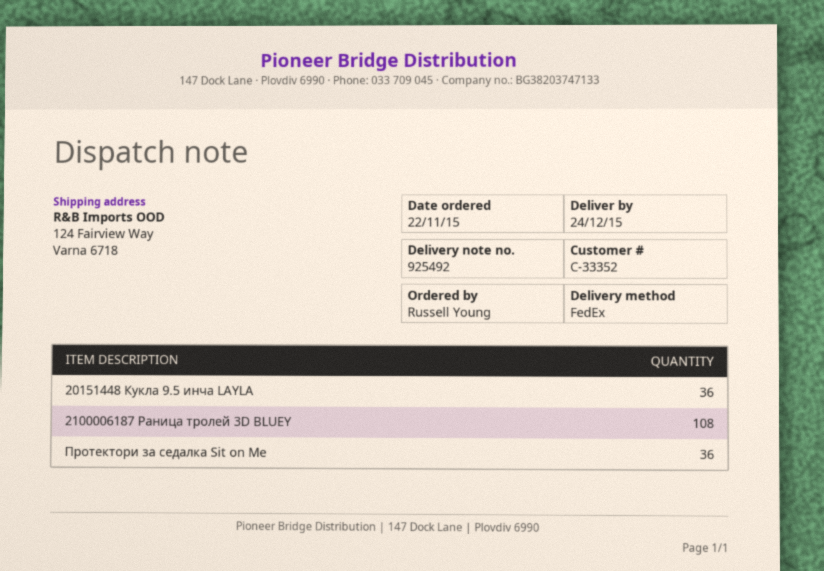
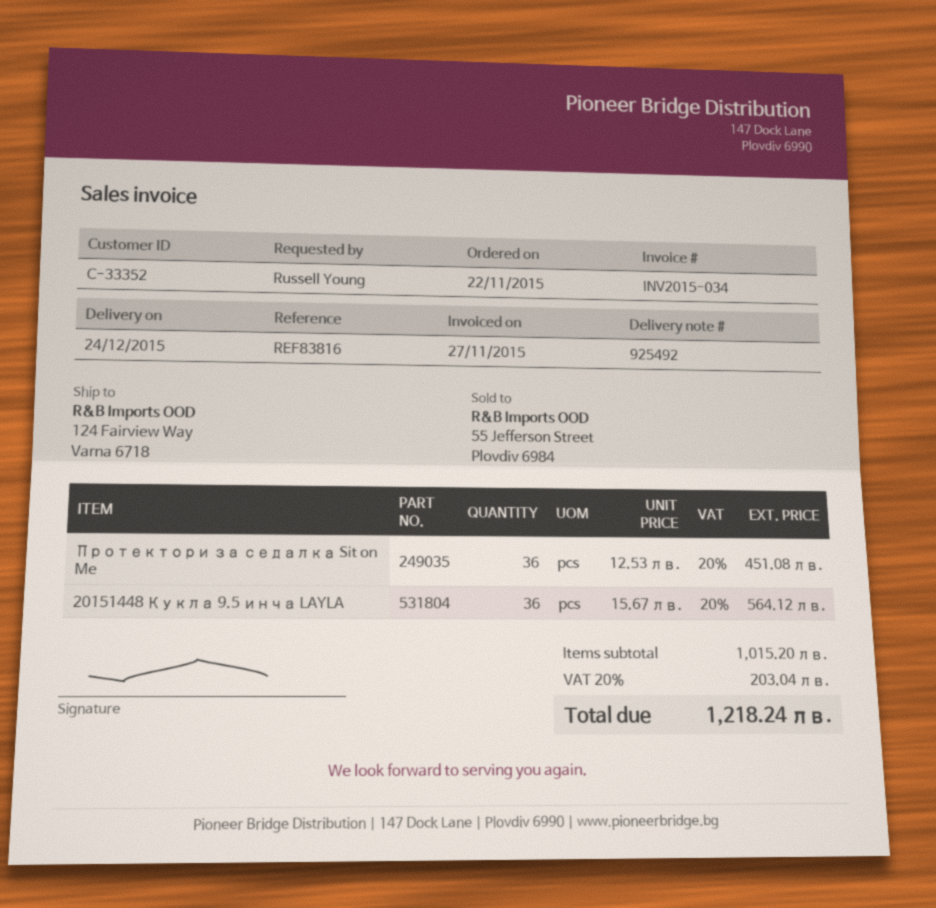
2100006187 Раница тролей 3D BLUEY: 108 -> none

